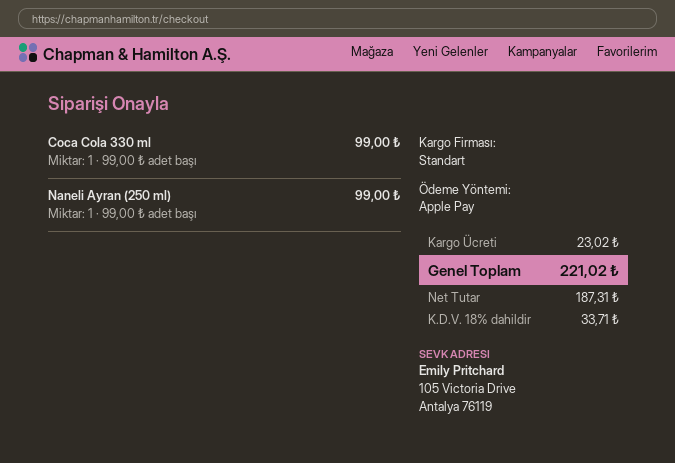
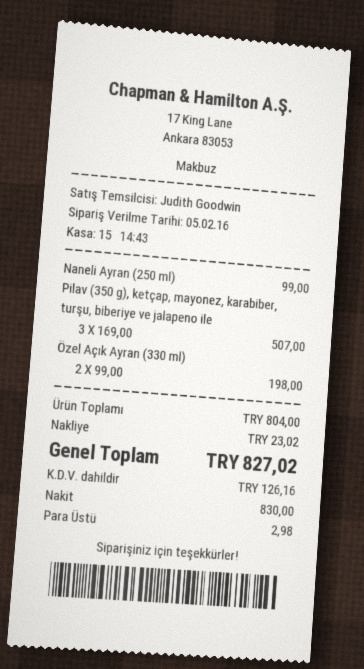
payment method: Apple Pay -> cash
Coca Cola 330 ml: 1 x 99.00 = 99.00 -> none
Pilav (350 g), ketçap, mayonez, karabiber, turşu, biberiye ve jalapeno ile: none -> 3 x 169.00 = 507.00
Özel Açık Ayran (330 ml): none -> 2 x 99.00 = 198.00
tax: 33.71 -> 126.16
total: 221.02 -> 827.02

